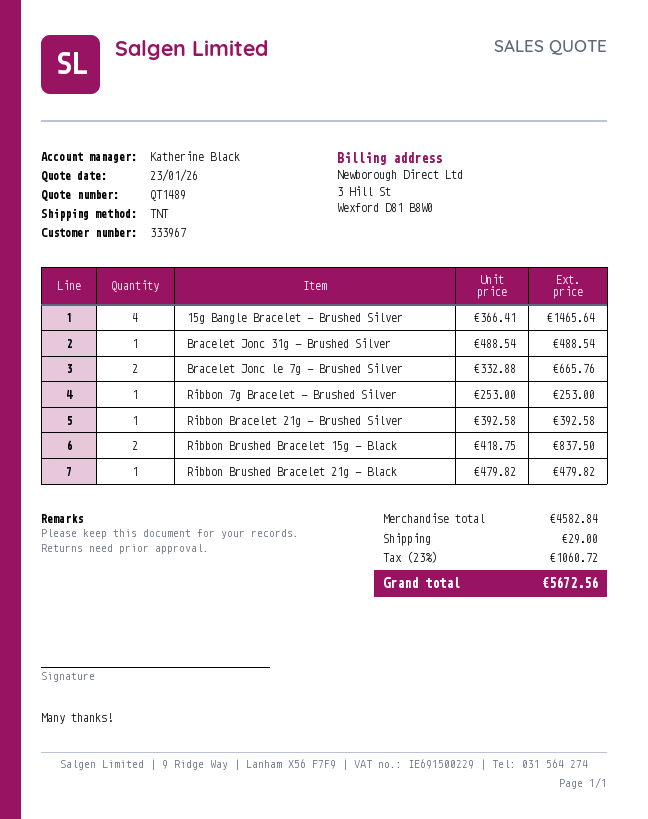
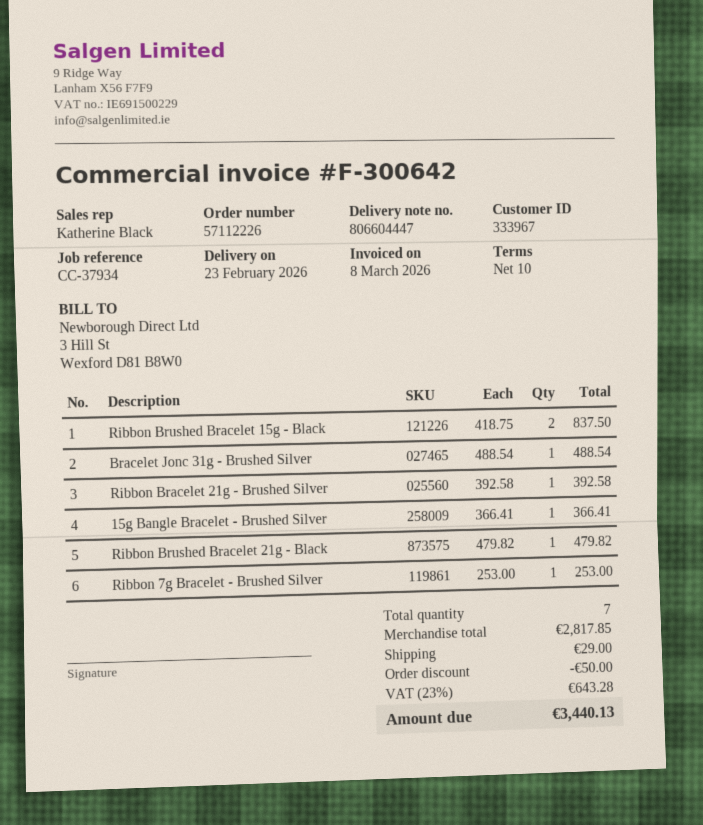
15g Bangle Bracelet - Brushed Silver: 4 x 366.41 = 1465.64 -> 1 x 366.41 = 366.41
Bracelet Jonc le 7g - Brushed Silver: 2 x 332.88 = 665.76 -> none
subtotal: 4582.84 -> 2817.85
discount: none -> 50.00
tax: 23% = 1060.72 -> 23% = 643.28
total: 5672.56 -> 3440.13

